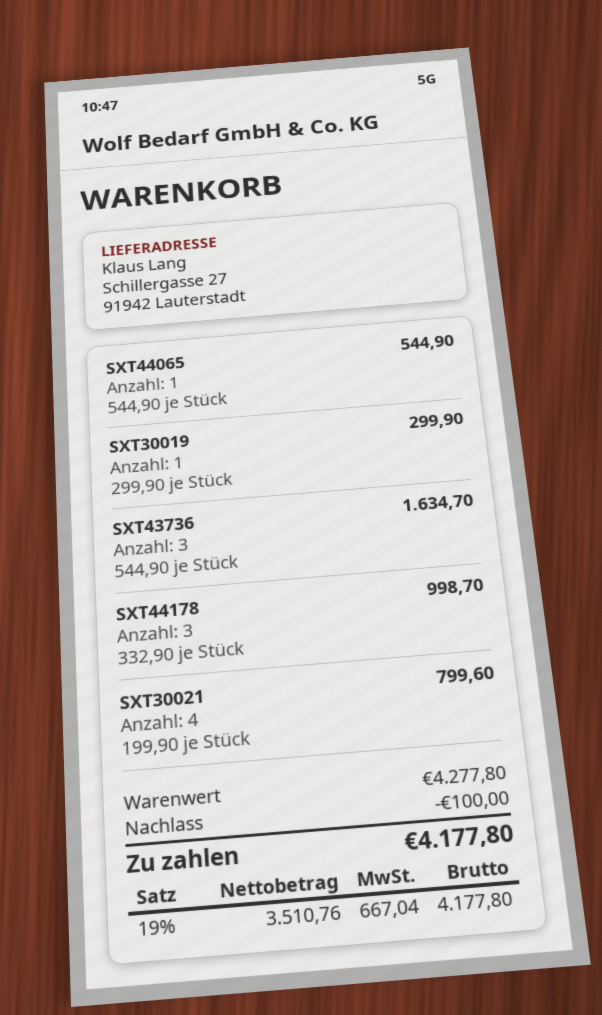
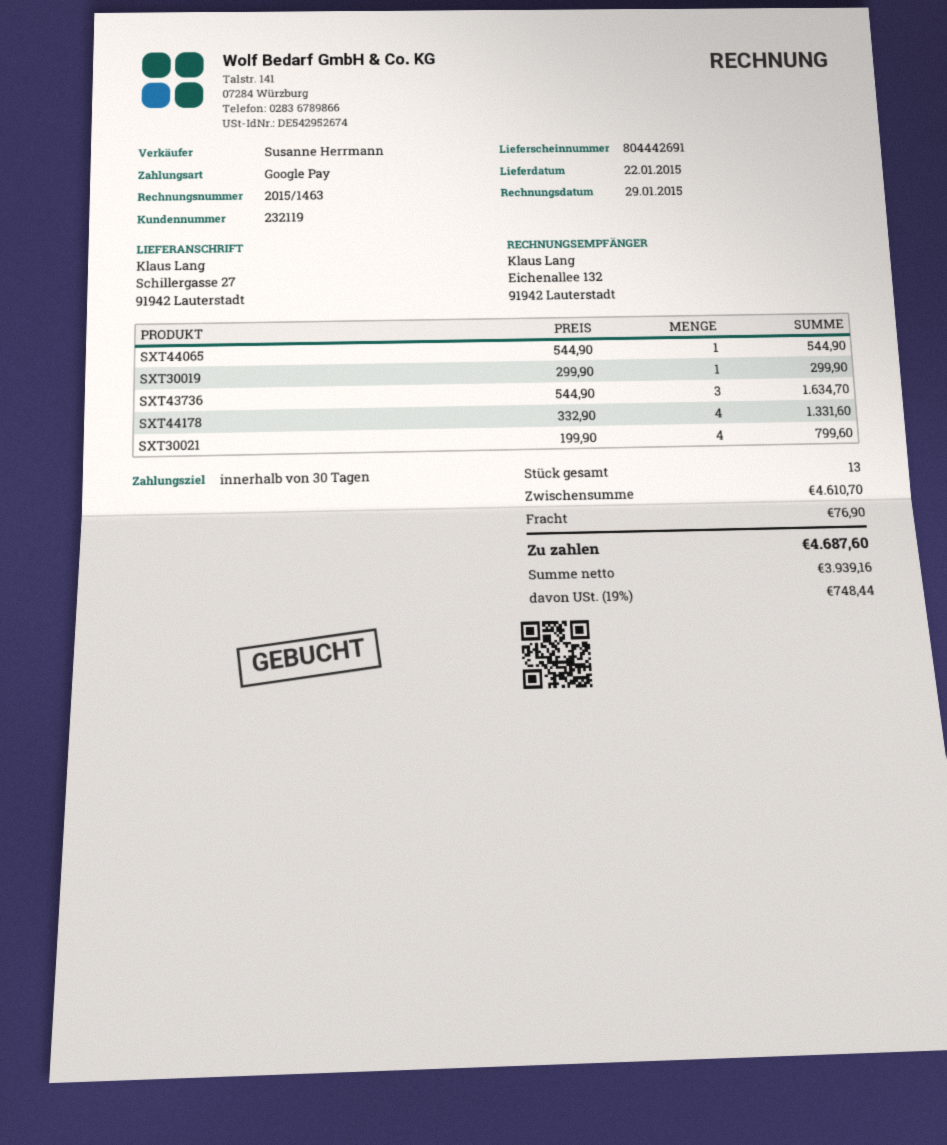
SXT44178: 3 x 332.90 = 998.70 -> 4 x 332.90 = 1331.60
subtotal: 4277.80 -> 4610.70
discount: 100.00 -> none
shipping: none -> 76.90
net: 3510.76 -> 3939.16
tax: 19% = 667.04 -> 19% = 748.44
total: 4177.80 -> 4687.60

